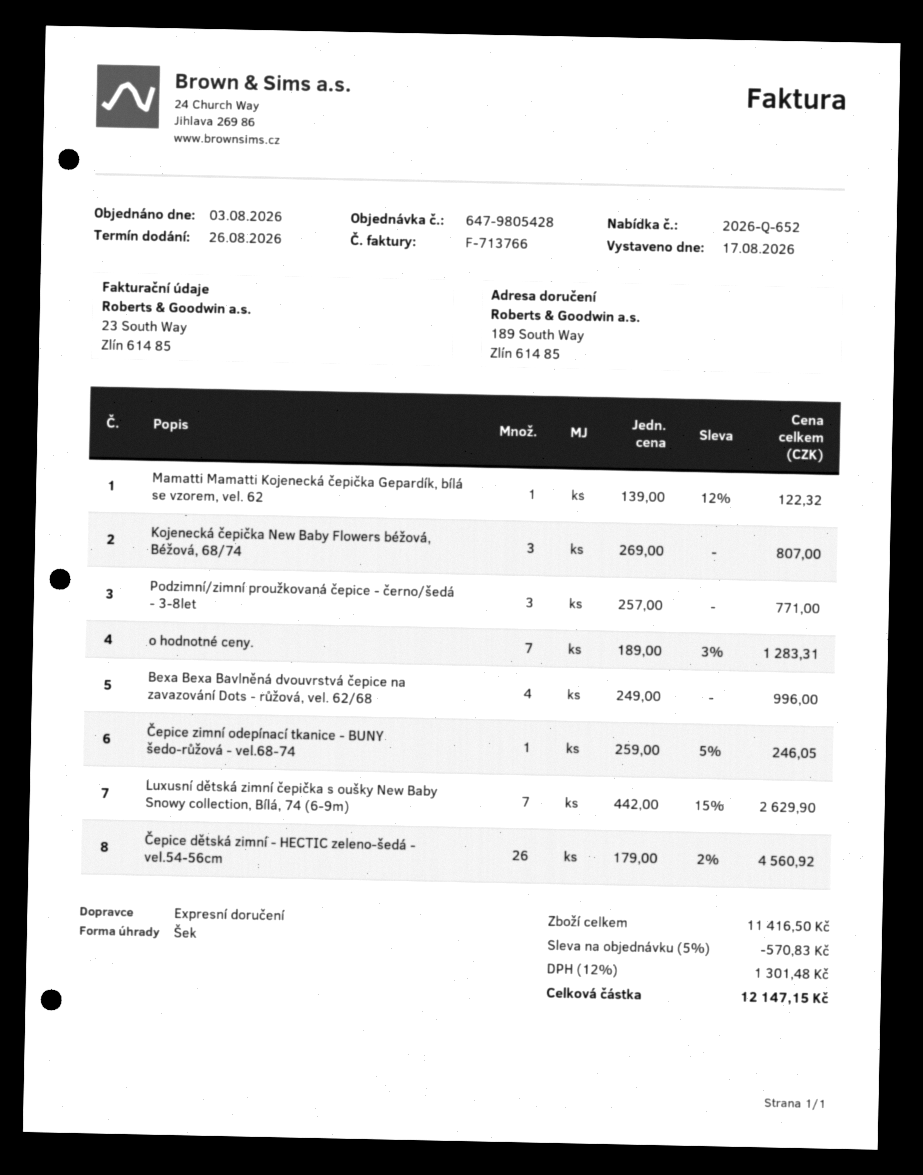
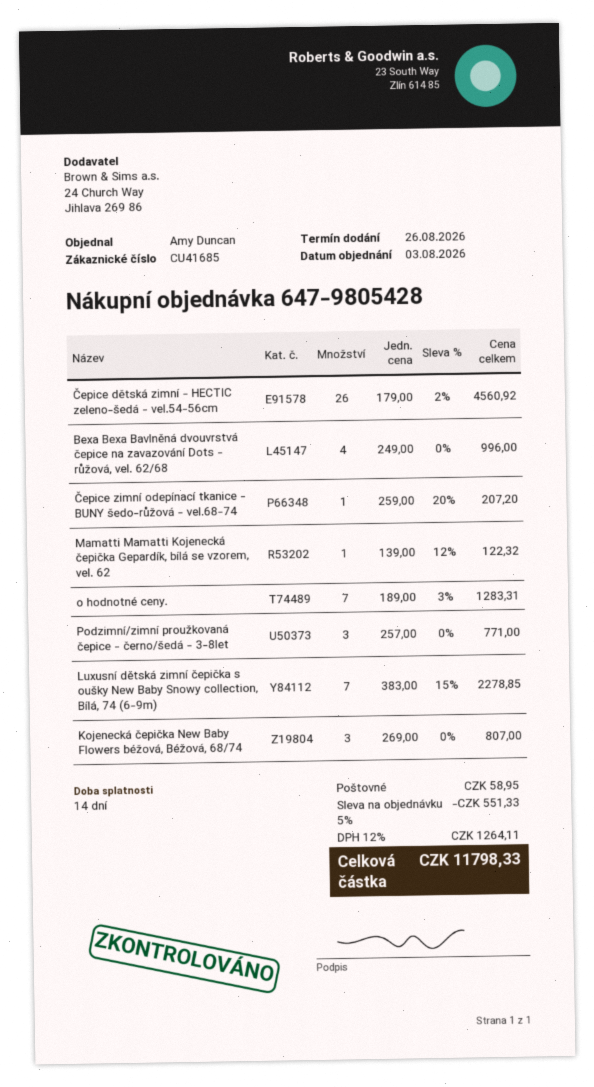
Čepice zimní odepínací tkanice - BUNY šedo-růžová - vel.68-74: 1 x 259.00 - 5% = 246.05 -> 1 x 259.00 - 20% = 207.20
Luxusní dětská zimní čepička s oušky New Baby Snowy collection, Bílá, 74 (6-9m): 7 x 442.00 - 15% = 2629.90 -> 7 x 383.00 - 15% = 2278.85
discount: 5% = 570.83 -> 5% = 551.33
shipping: none -> 58.95
tax: 12% = 1301.48 -> 12% = 1264.11
total: 12147.15 -> 11798.33

